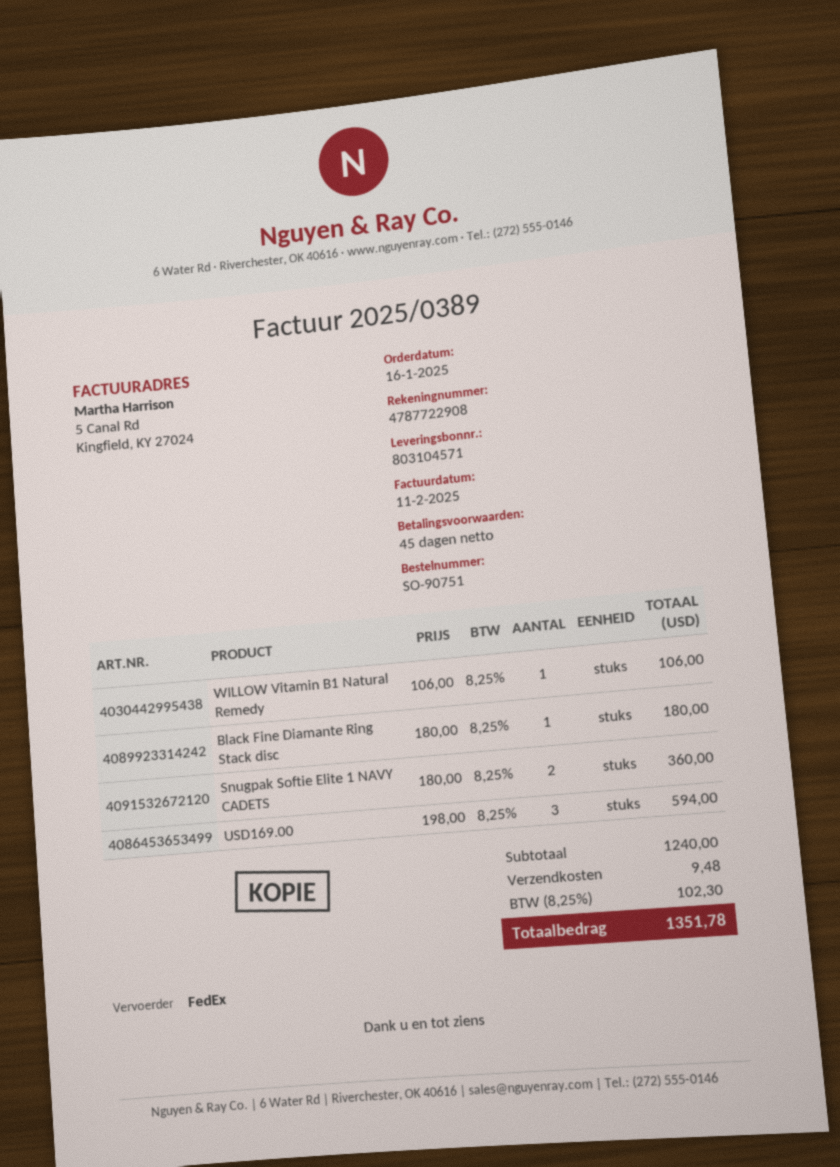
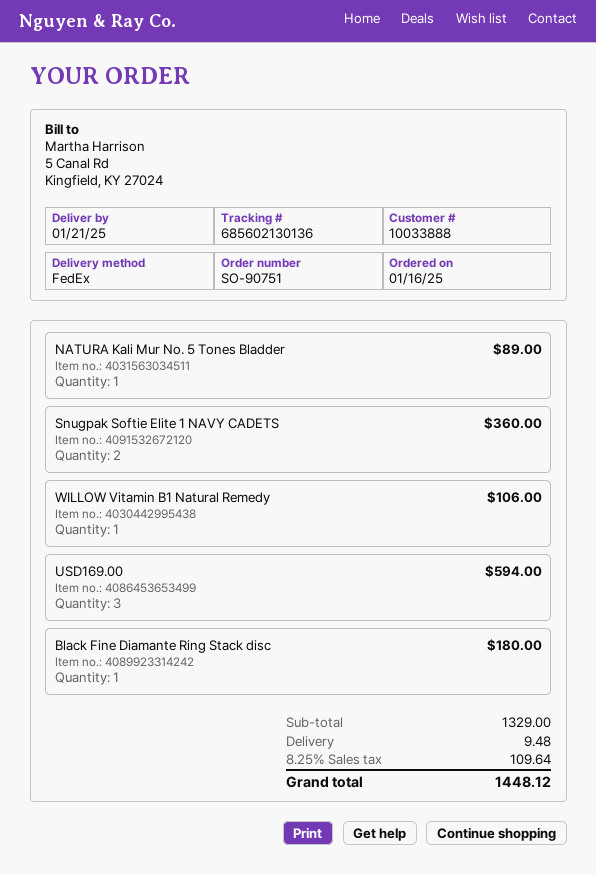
NATURA Kali Mur No. 5 Tones Bladder: none -> 1 for 89.00
subtotal: 1240.00 -> 1329.00
tax: 8.25% = 102.30 -> 8.25% = 109.64
total: 1351.78 -> 1448.12

